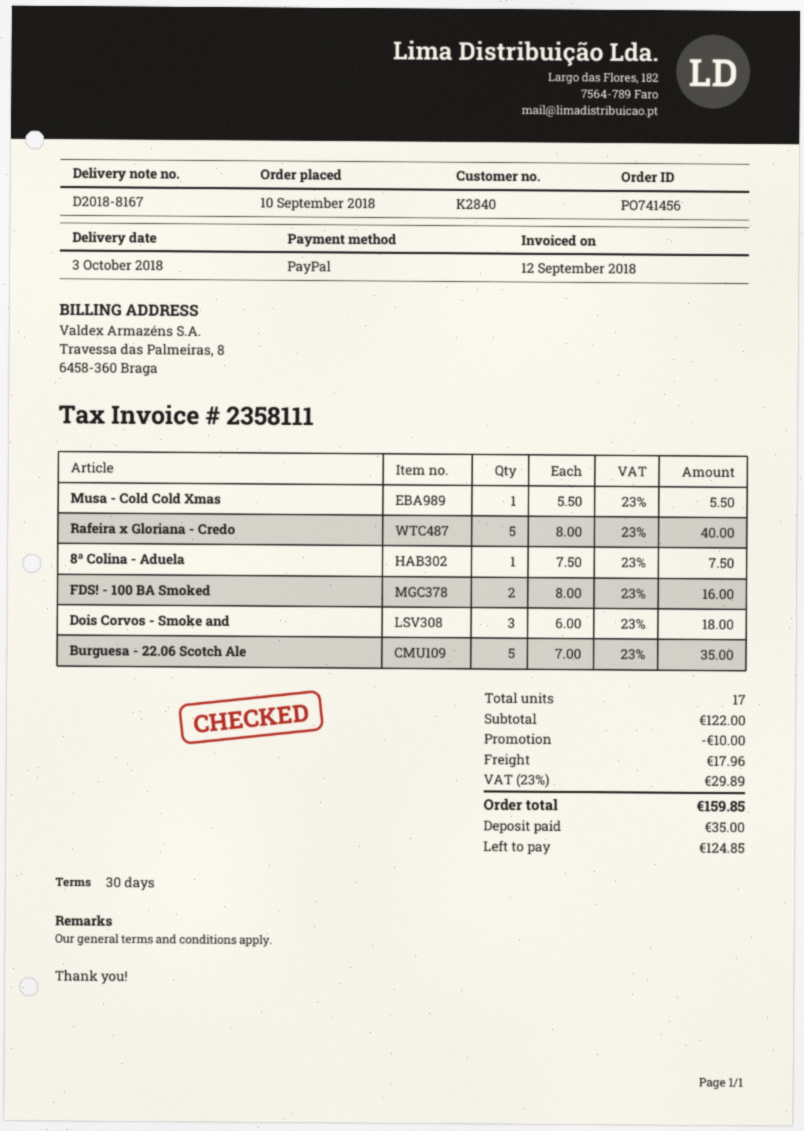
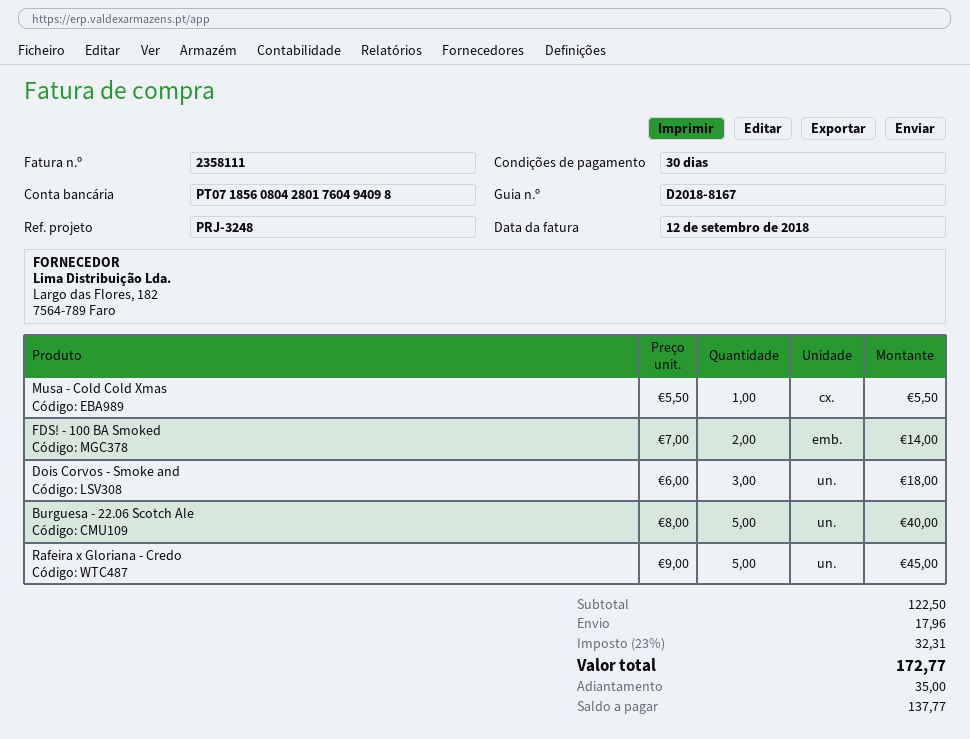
Rafeira x Gloriana - Credo: 5 x 8.00 = 40.00 -> 5 x 9.00 = 45.00
8ª Colina - Aduela: 1 x 7.50 = 7.50 -> none
FDS! - 100 BA Smoked: 2 x 8.00 = 16.00 -> 2 x 7.00 = 14.00
Burguesa - 22.06 Scotch Ale: 5 x 7.00 = 35.00 -> 5 x 8.00 = 40.00
subtotal: 122.00 -> 122.50
discount: 10.00 -> none
tax: 23% = 29.89 -> 23% = 32.31
total: 159.85 -> 172.77
balance: 124.85 -> 137.77

